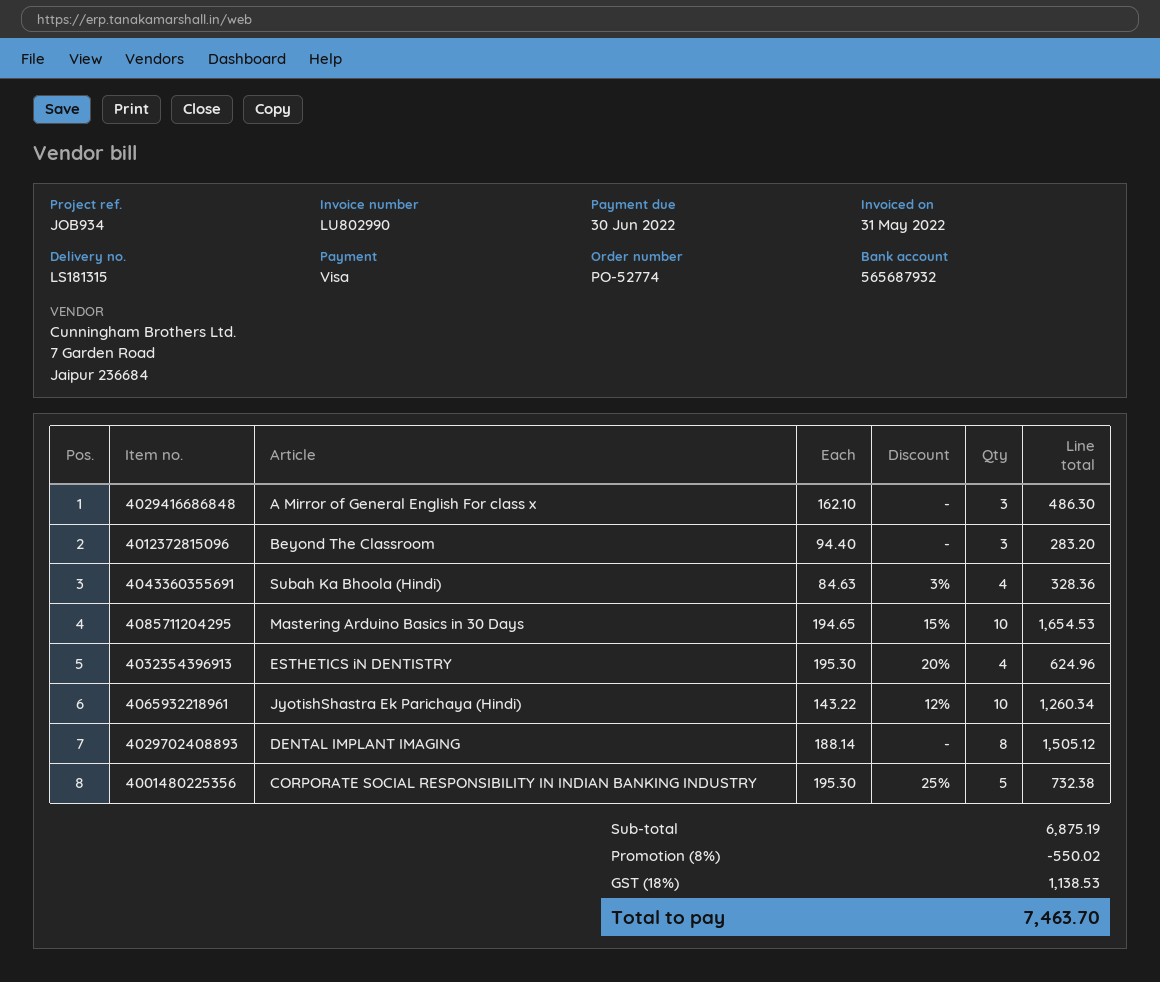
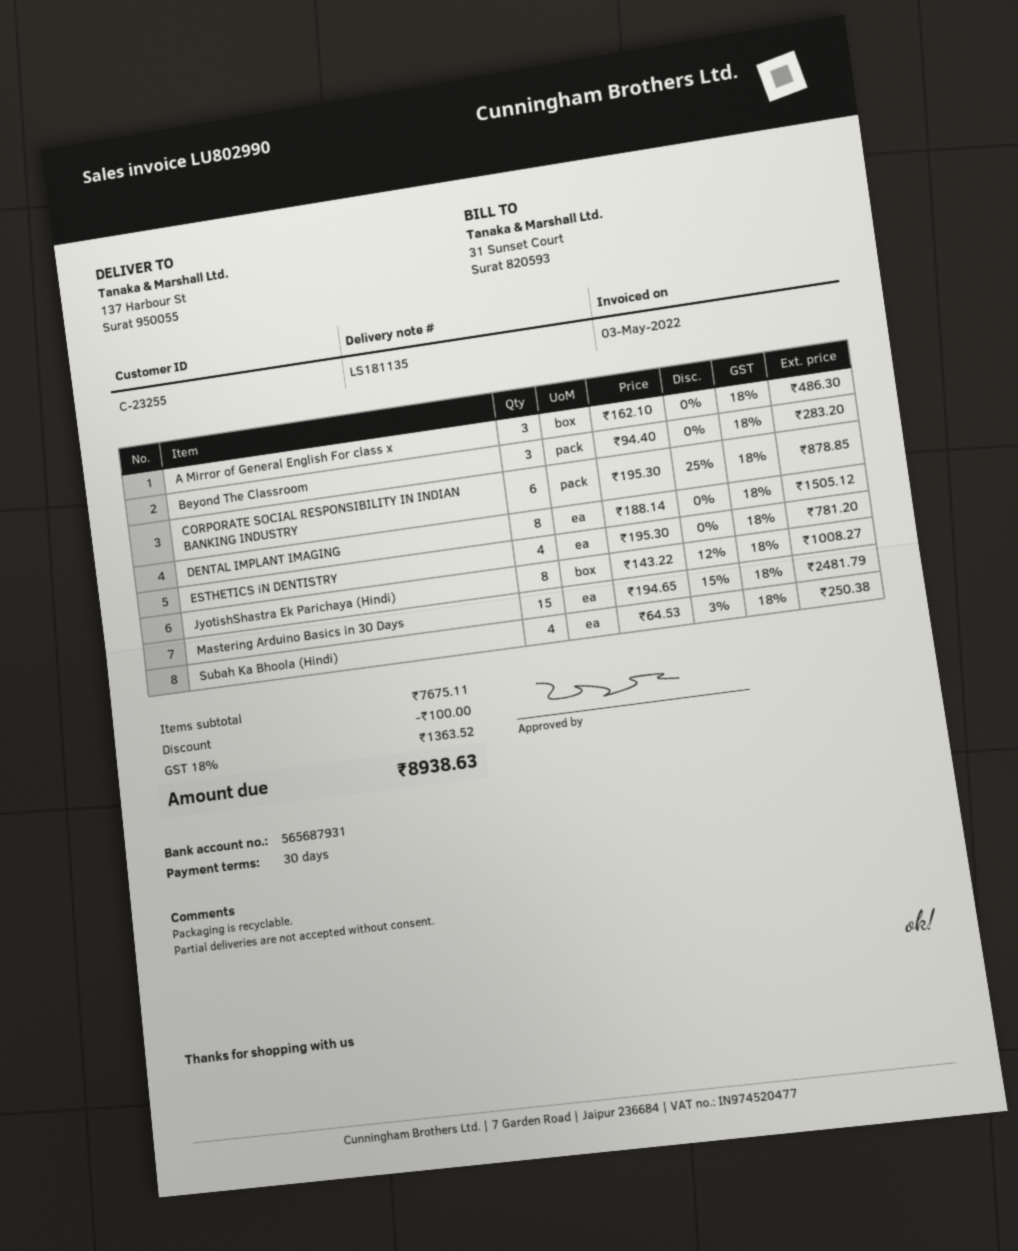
delivery note number: LS181315 -> LS181135
invoice date: 2022-05-31 -> 2022-05-03
bank account: 565687932 -> 565687931
Subah Ka Bhoola (Hindi): 4 x 84.63 - 3% = 328.36 -> 4 x 64.53 - 3% = 250.38
Mastering Arduino Basics in 30 Days: 10 x 194.65 - 15% = 1654.53 -> 15 x 194.65 - 15% = 2481.79
ESTHETICS iN DENTISTRY: 4 x 195.30 - 20% = 624.96 -> 4 x 195.30 = 781.20
JyotishShastra Ek Parichaya (Hindi): 10 x 143.22 - 12% = 1260.34 -> 8 x 143.22 - 12% = 1008.27
CORPORATE SOCIAL RESPONSIBILITY IN INDIAN BANKING INDUSTRY: 5 x 195.30 - 25% = 732.38 -> 6 x 195.30 - 25% = 878.85
subtotal: 6875.19 -> 7675.11
discount: 550.02 -> 100.00
tax: 18% = 1138.53 -> 18% = 1363.52
total: 7463.70 -> 8938.63

